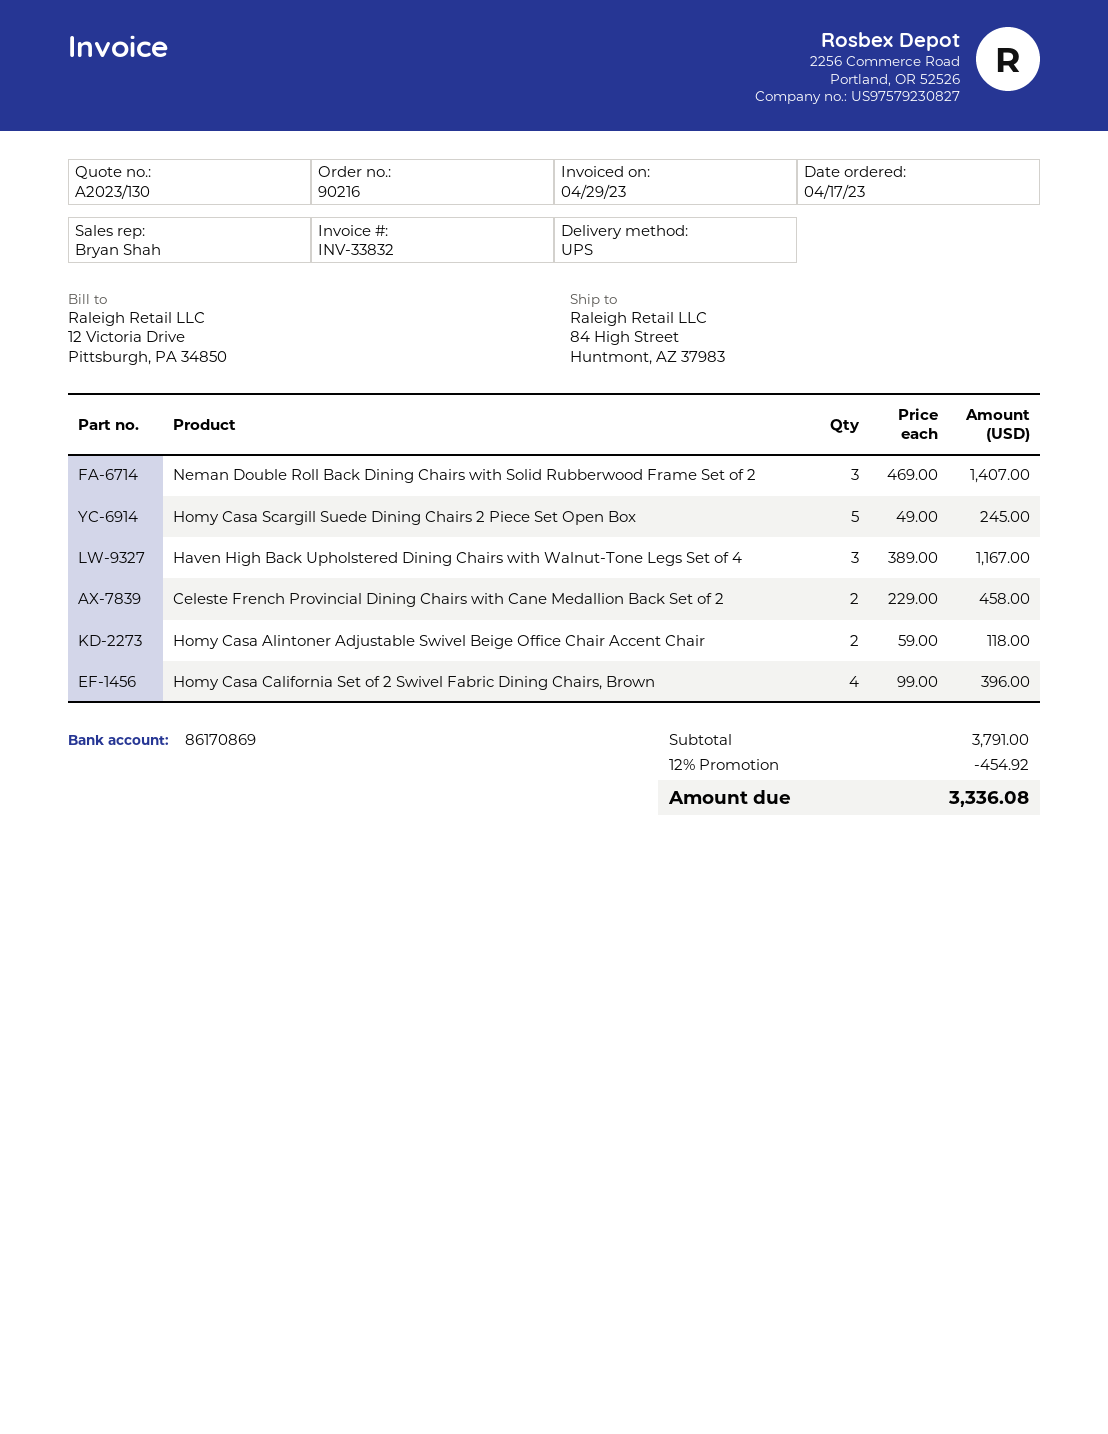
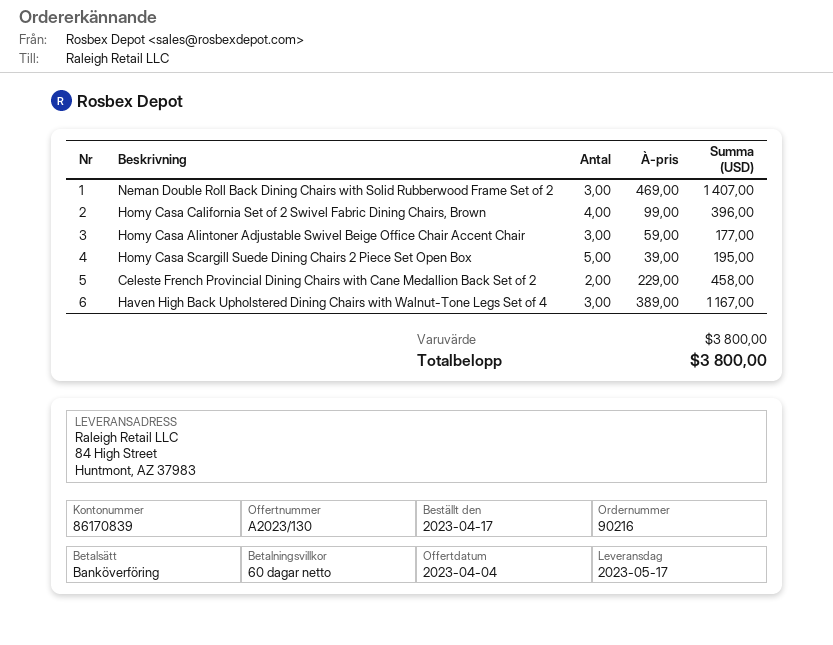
bank account: 86170869 -> 86170839
Homy Casa Scargill Suede Dining Chairs 2 Piece Set Open Box: 5 x 49.00 = 245.00 -> 5 x 39.00 = 195.00
Homy Casa Alintoner Adjustable Swivel Beige Office Chair Accent Chair: 2 x 59.00 = 118.00 -> 3 x 59.00 = 177.00
subtotal: 3791.00 -> 3800.00
discount: 12% = 454.92 -> none
total: 3336.08 -> 3800.00

